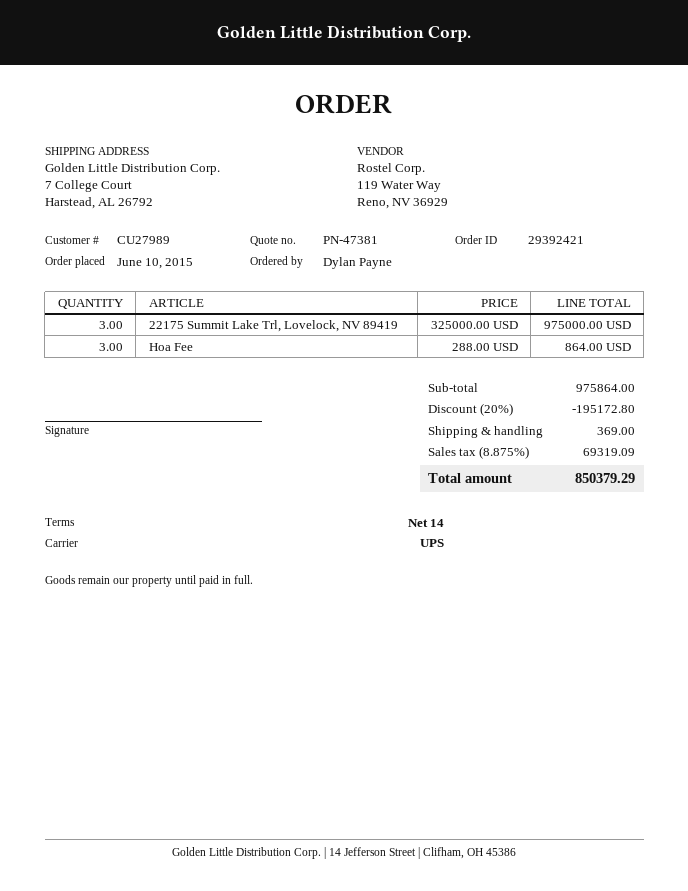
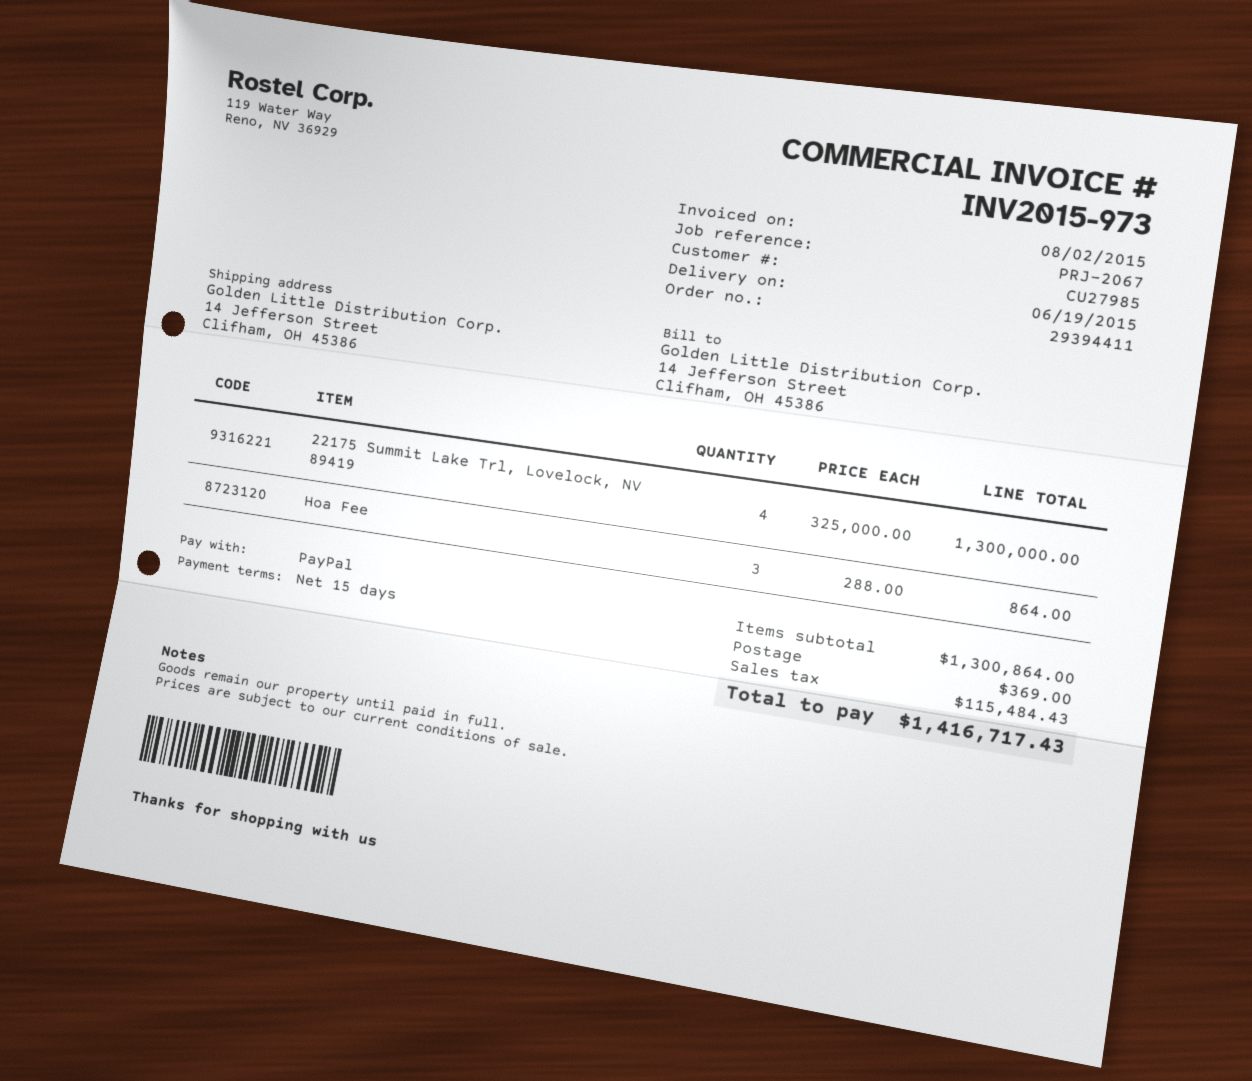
order number: 29392421 -> 29394411
payment terms: 14 days -> 15 days
customer number: CU27989 -> CU27985
ship to: 7 College Court, Harstead, AL 26792 -> 14 Jefferson Street, Clifham, OH 45386
22175 Summit Lake Trl, Lovelock, NV 89419: 3 x 325000.00 = 975000.00 -> 4 x 325000.00 = 1300000.00
subtotal: 975864.00 -> 1300864.00
discount: 20% = 195172.80 -> none
tax: 69319.09 -> 115484.43
total: 850379.29 -> 1416717.43

